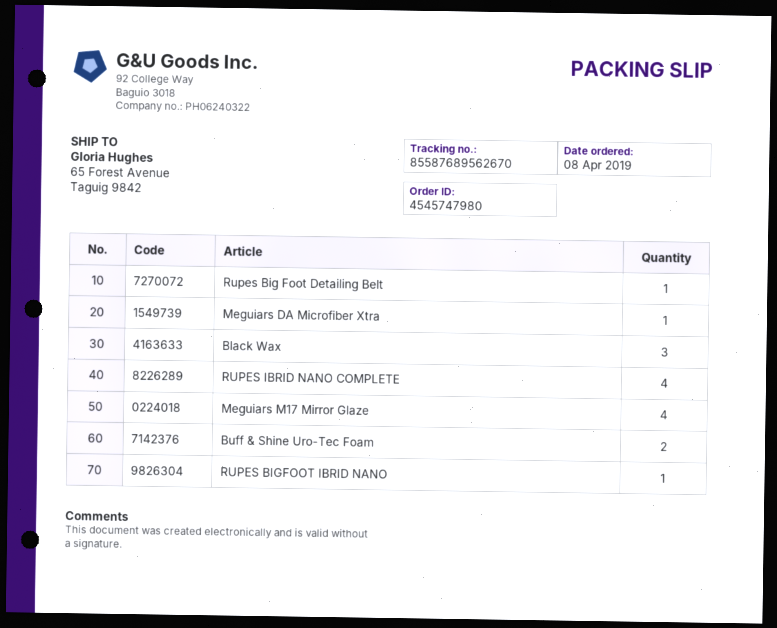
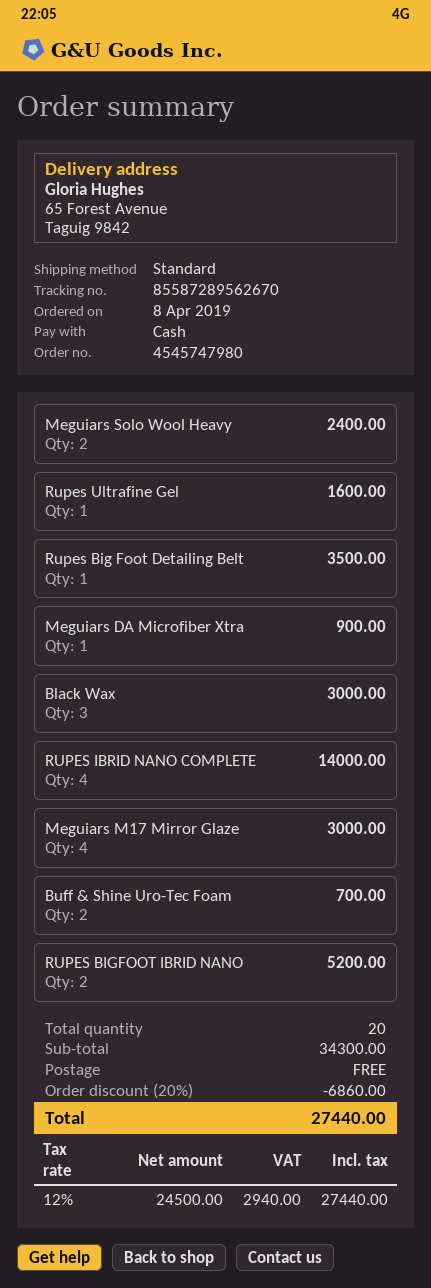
tracking number: 85587689562670 -> 85587289562670
RUPES BIGFOOT IBRID NANO: 1 -> 2
Meguiars Solo Wool Heavy: none -> 2
Rupes Ultrafine Gel: none -> 1

